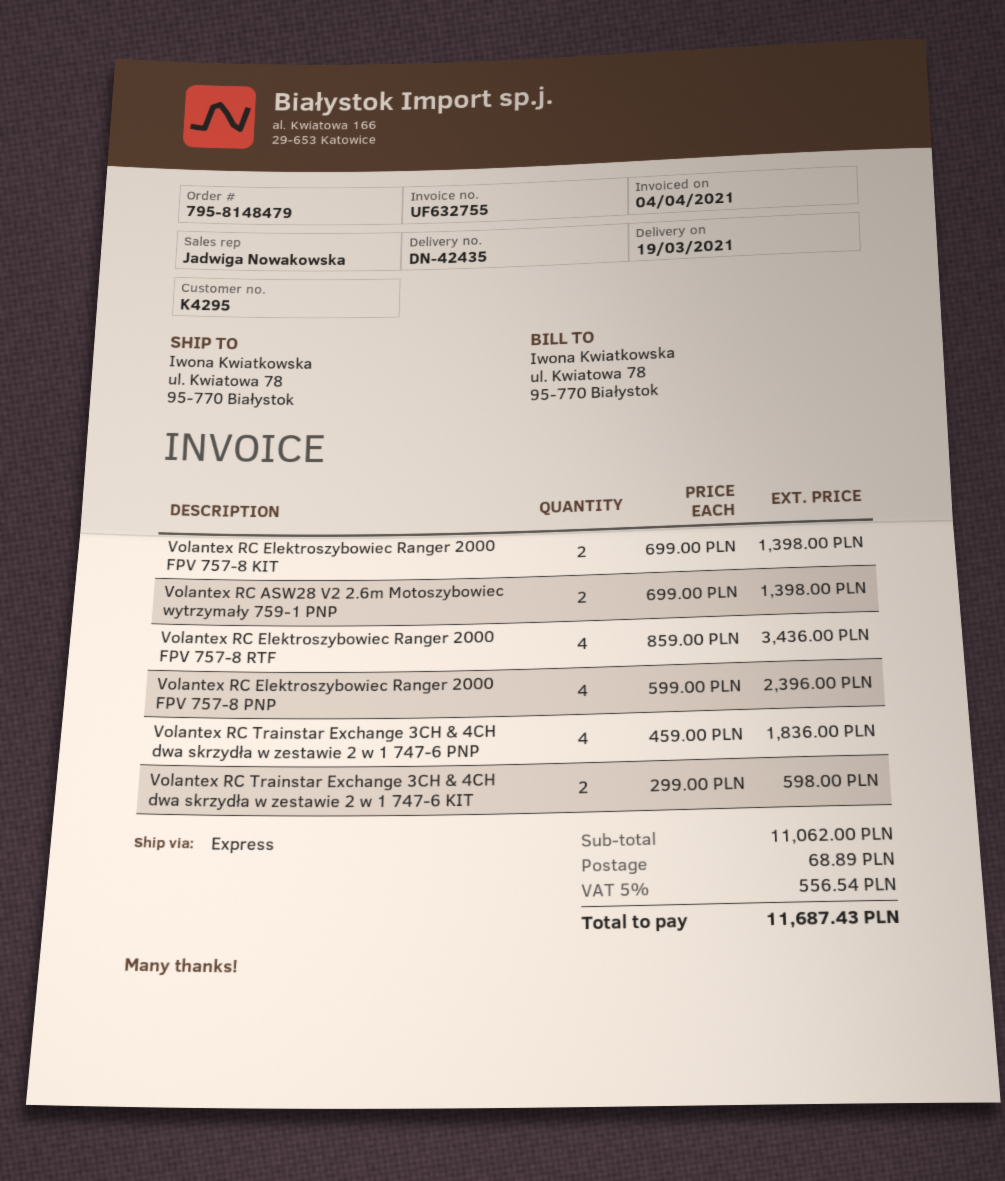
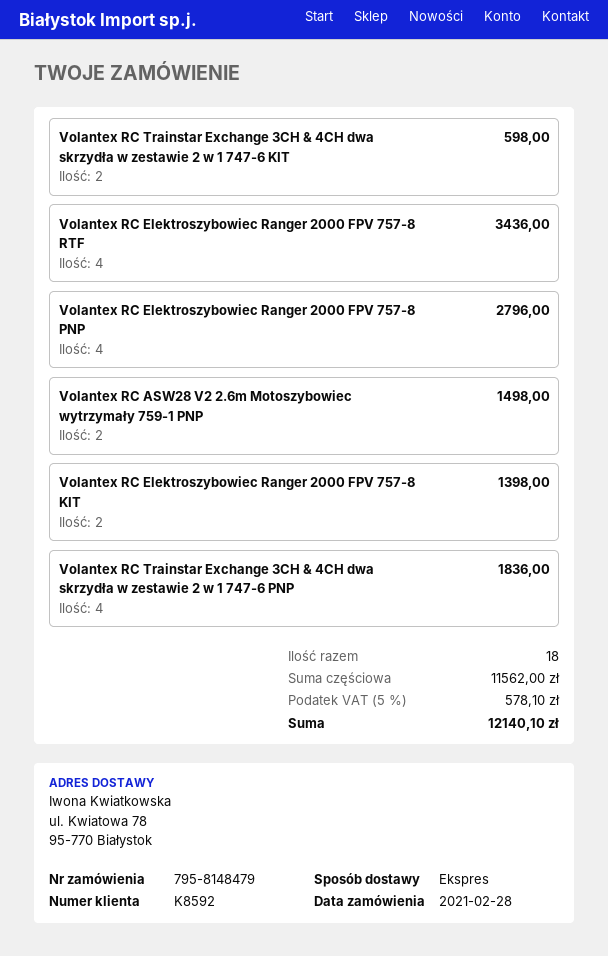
customer number: K4295 -> K8592
Volantex RC ASW28 V2 2.6m Motoszybowiec wytrzymały 759-1 PNP: 2 for 1398.00 -> 2 for 1498.00
Volantex RC Elektroszybowiec Ranger 2000 FPV 757-8 PNP: 4 for 2396.00 -> 4 for 2796.00
subtotal: 11062.00 -> 11562.00
shipping: 68.89 -> none
tax: 5% = 556.54 -> 5% = 578.10
total: 11687.43 -> 12140.10

